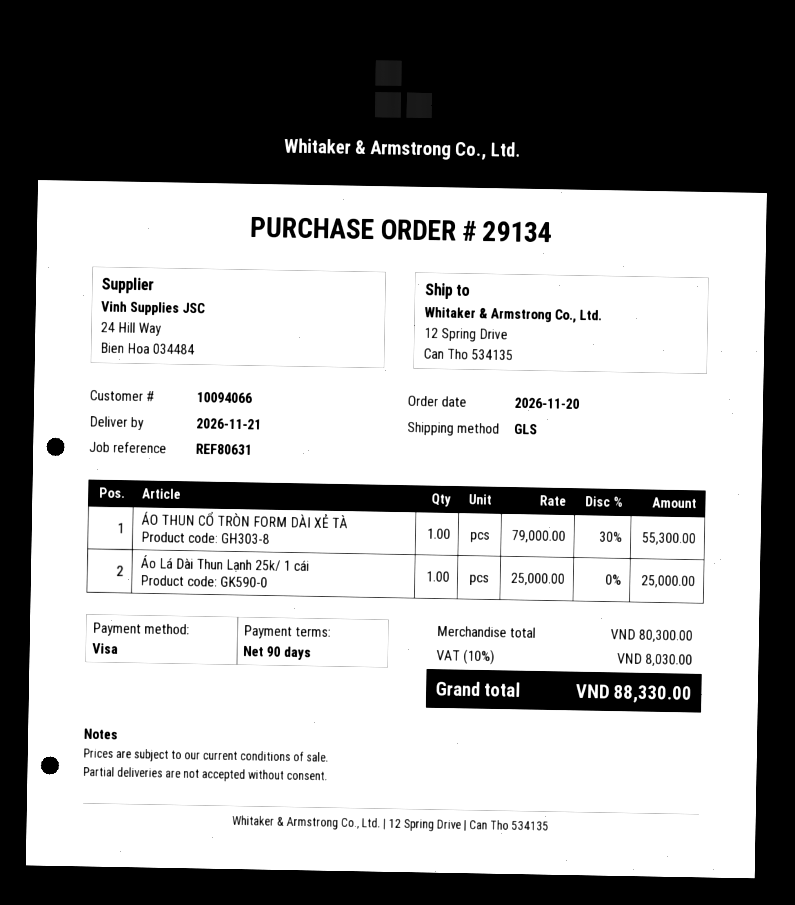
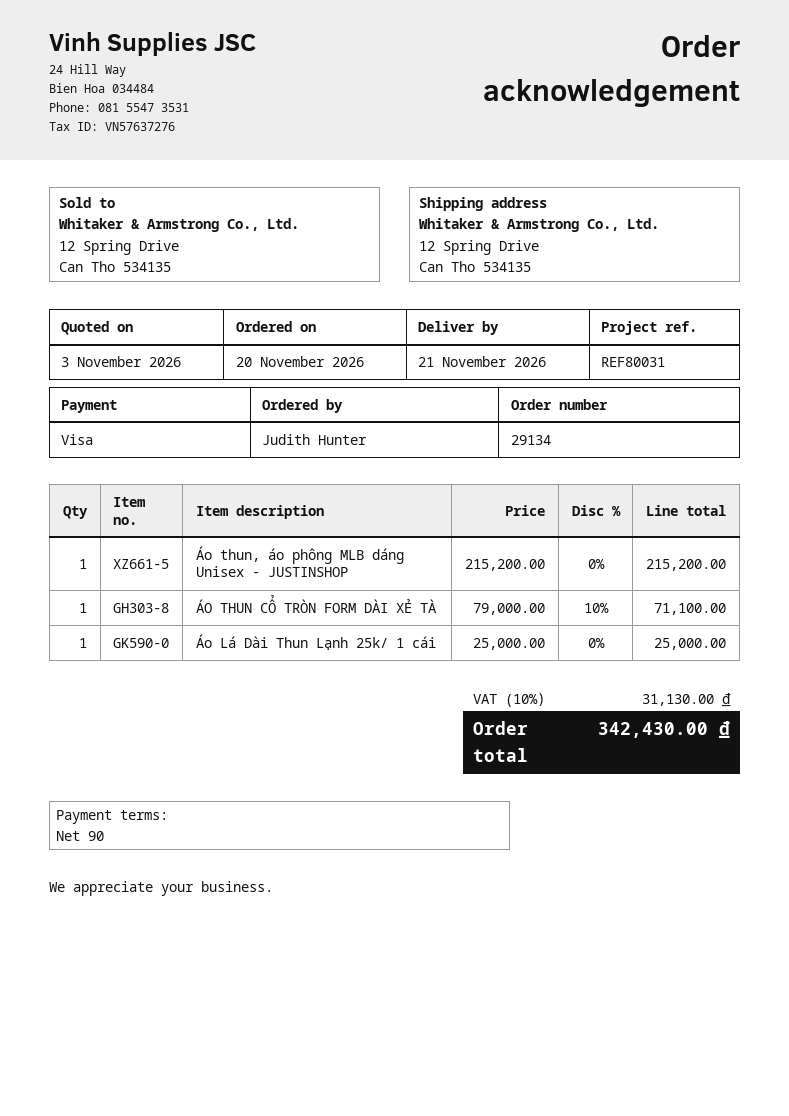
reference: REF80631 -> REF80031
ÁO THUN CỔ TRÒN FORM DÀI XẺ TÀ: 1 x 79000.00 - 30% = 55300.00 -> 1 x 79000.00 - 10% = 71100.00
Áo thun, áo phông MLB dáng Unisex - JUSTINSHOP: none -> 1 x 215200.00 = 215200.00
tax: 10% = 8030.00 -> 10% = 31130.00
total: 88330.00 -> 342430.00

